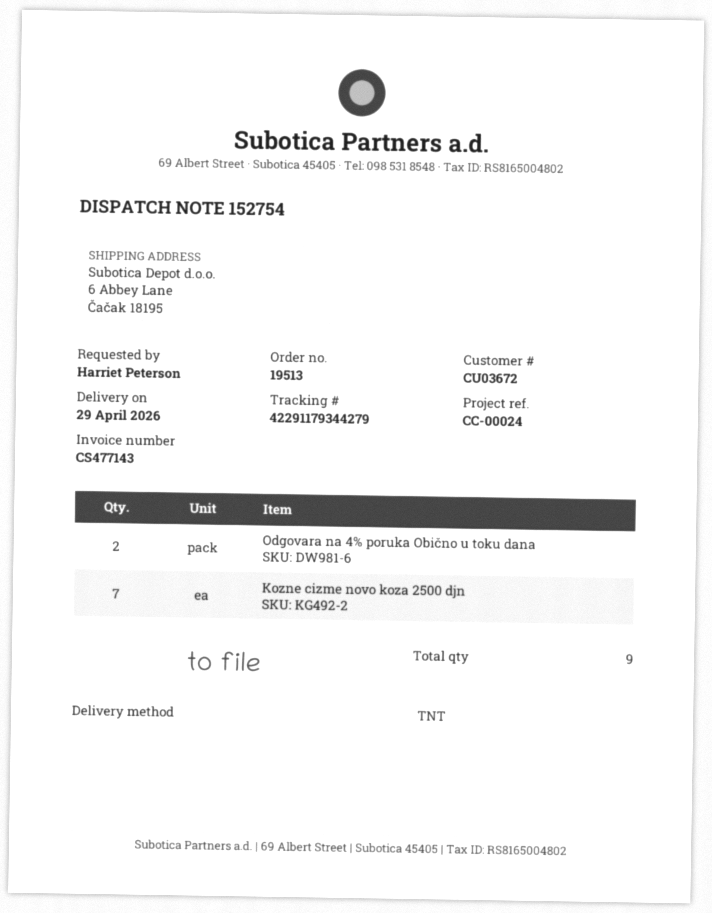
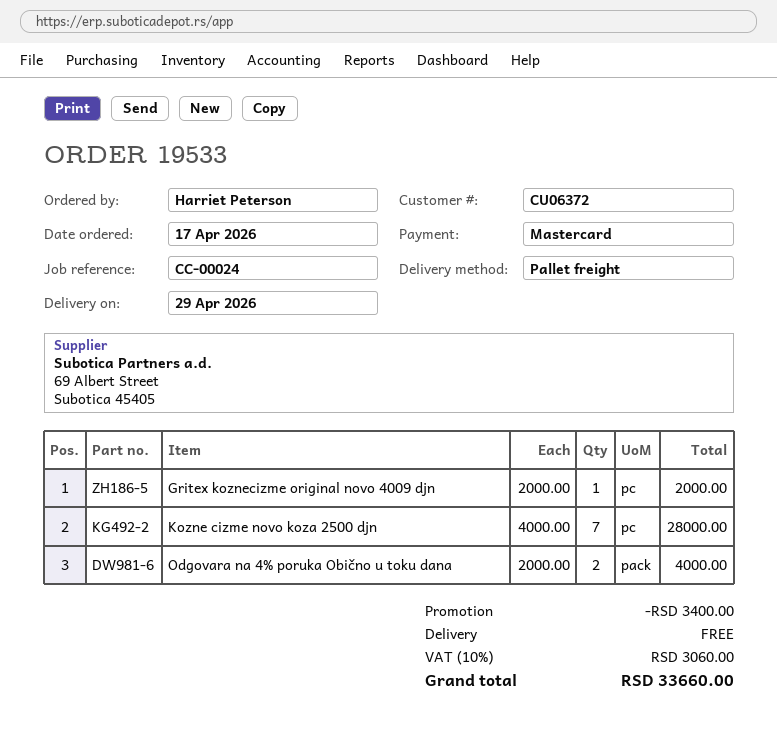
order number: 19513 -> 19533
customer number: CU03672 -> CU06372
shipping method: TNT -> pallet freight
Gritex koznecizme original novo 4009 djn: none -> 1

